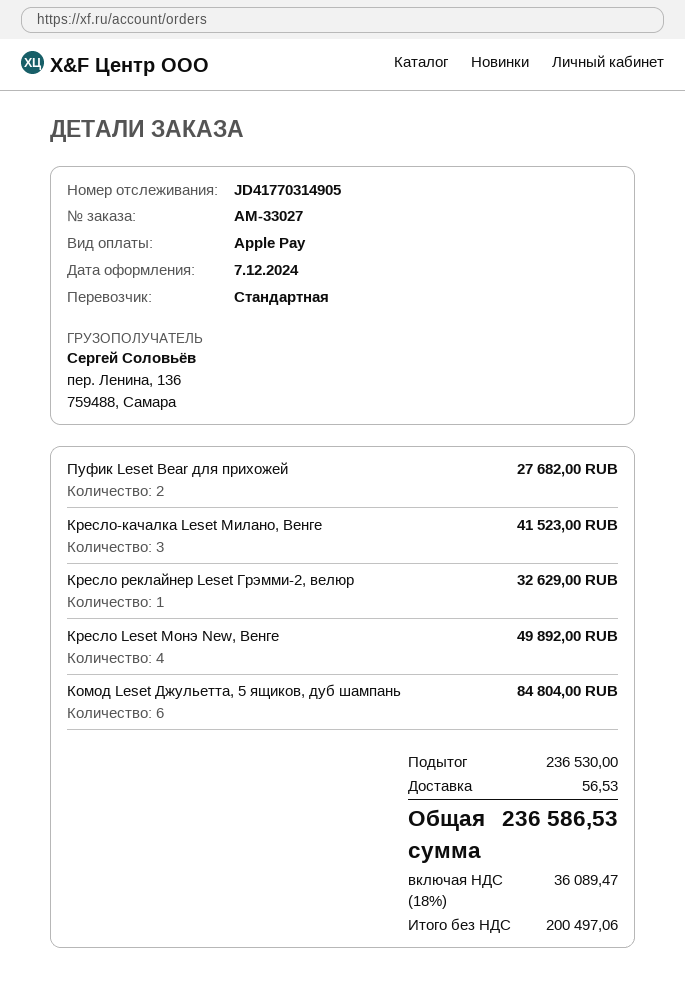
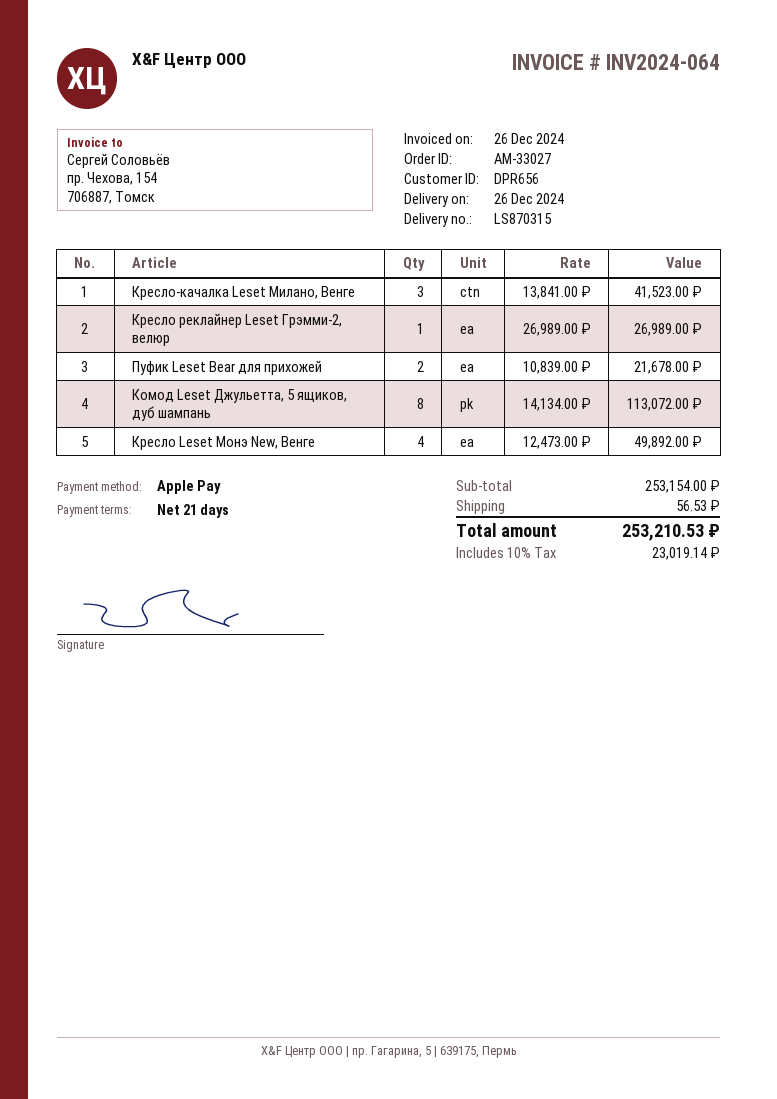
Пуфик Leset Bear для прихожей: 2 for 27682.00 -> 2 for 21678.00
Кресло реклайнер Leset Грэмми-2, велюр: 1 for 32629.00 -> 1 for 26989.00
Комод Leset Джульетта, 5 ящиков, дуб шампань: 6 for 84804.00 -> 8 for 113072.00
subtotal: 236530.00 -> 253154.00
tax: 18% = 36089.47 -> 10% = 23019.14
total: 236586.53 -> 253210.53

